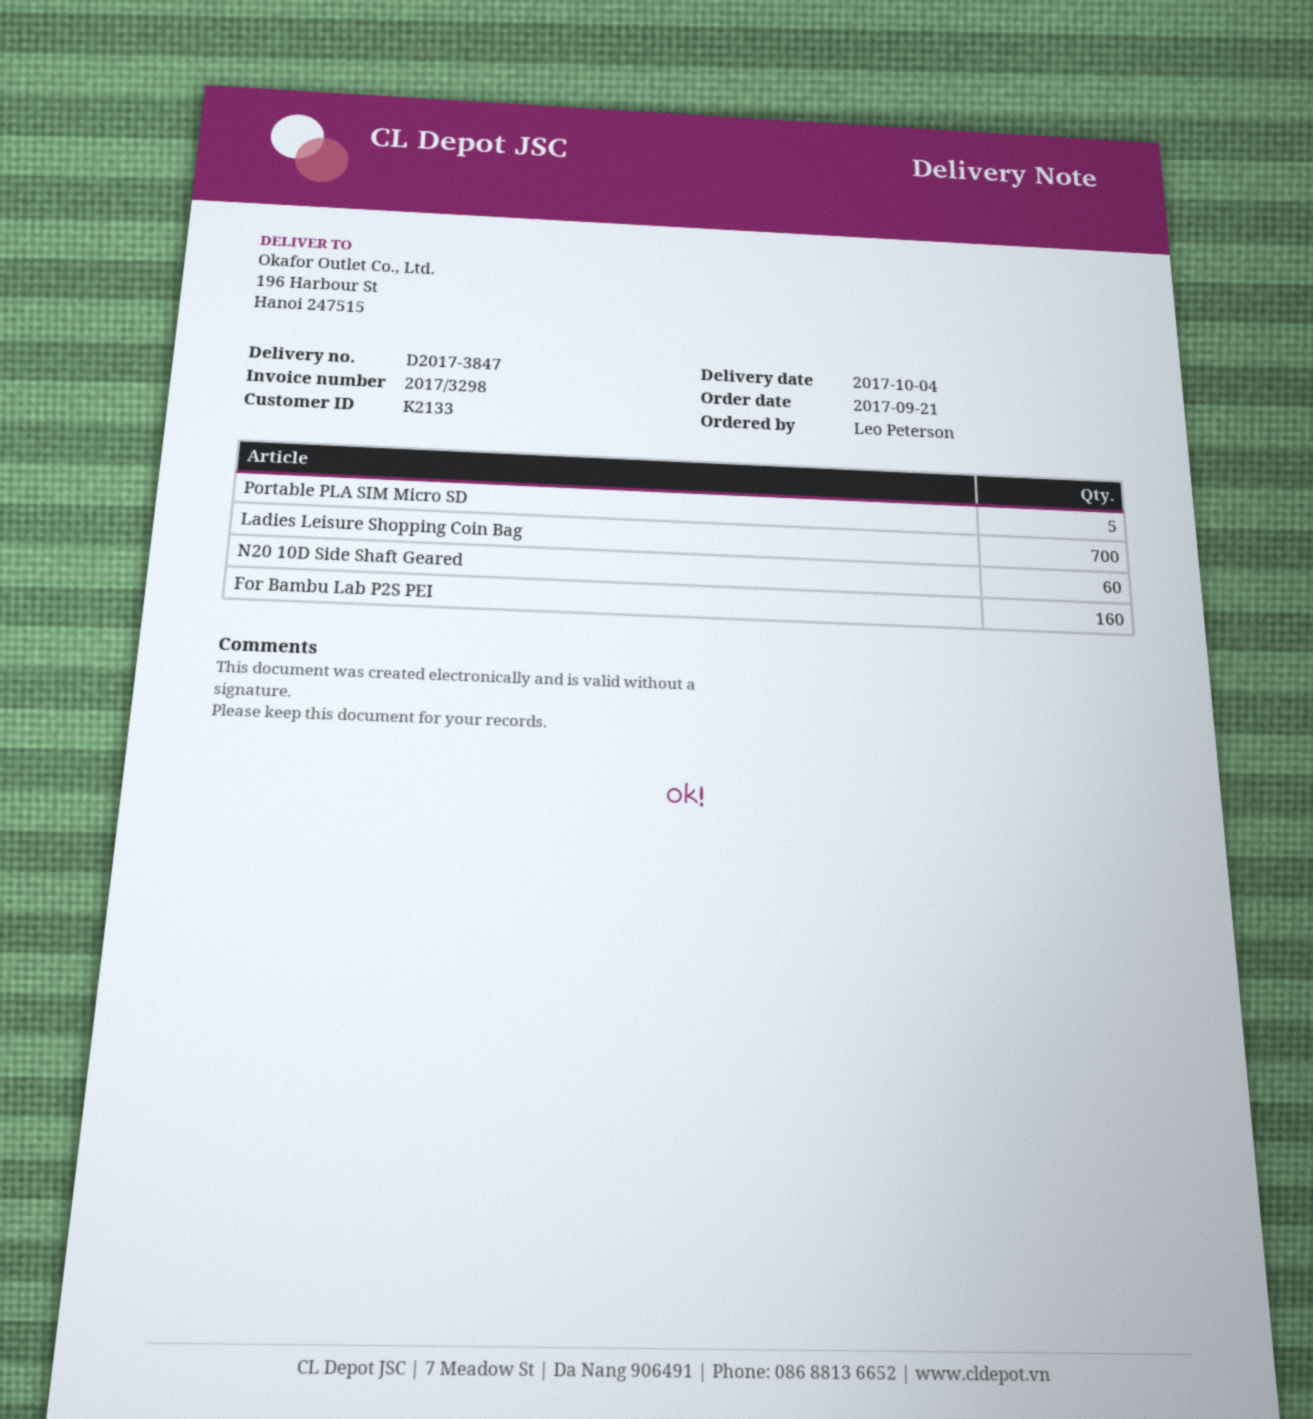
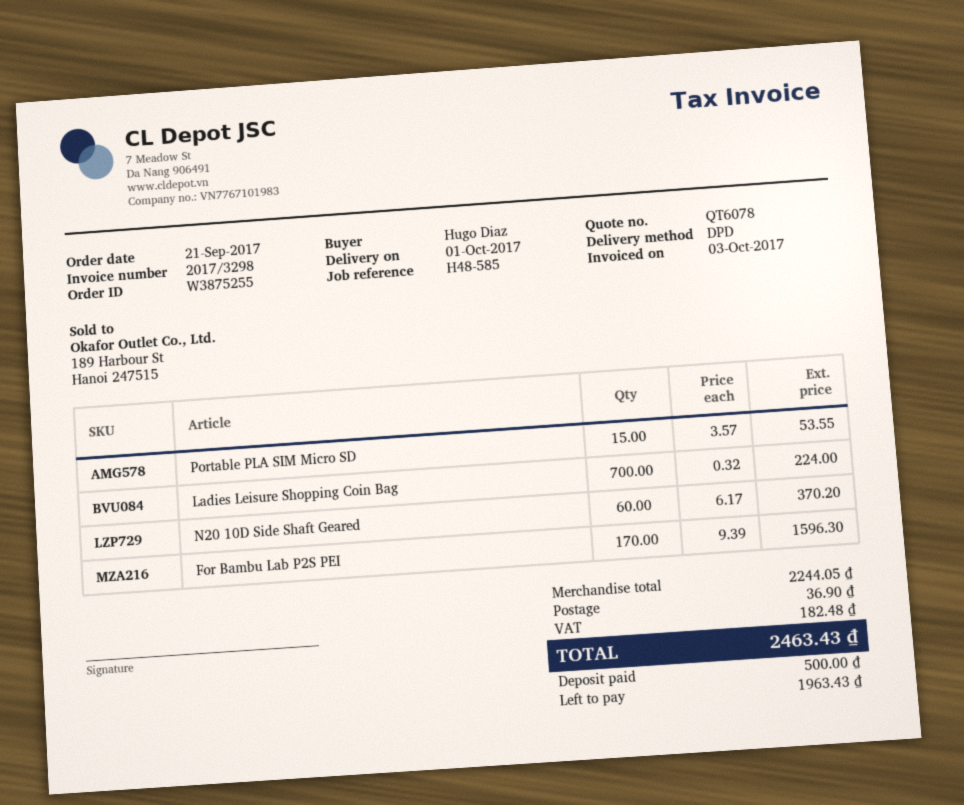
delivery date: 2017-10-04 -> 2017-10-01
ordered by: Leo Peterson -> Hugo Diaz
Portable PLA SIM Micro SD: 5 -> 15
For Bambu Lab P2S PEI: 160 -> 170

